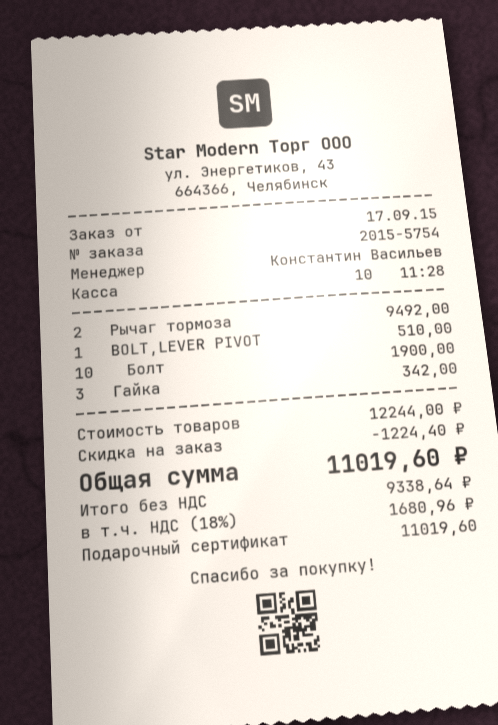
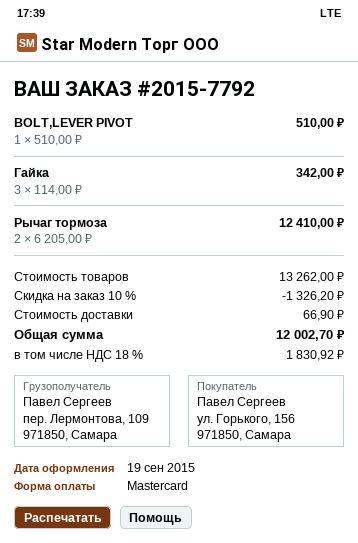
order number: 2015-5754 -> 2015-7792
order date: 2015-09-17 -> 2015-09-19
payment method: gift card -> Mastercard
Рычаг тормоза: 2 for 9492.00 -> 2 for 12410.00
Болт: 10 for 1900.00 -> none
subtotal: 12244.00 -> 13262.00
discount: 1224.40 -> 1326.20
shipping: none -> 66.90
tax: 18% = 1680.96 -> 18% = 1830.92
total: 11019.60 -> 12002.70

